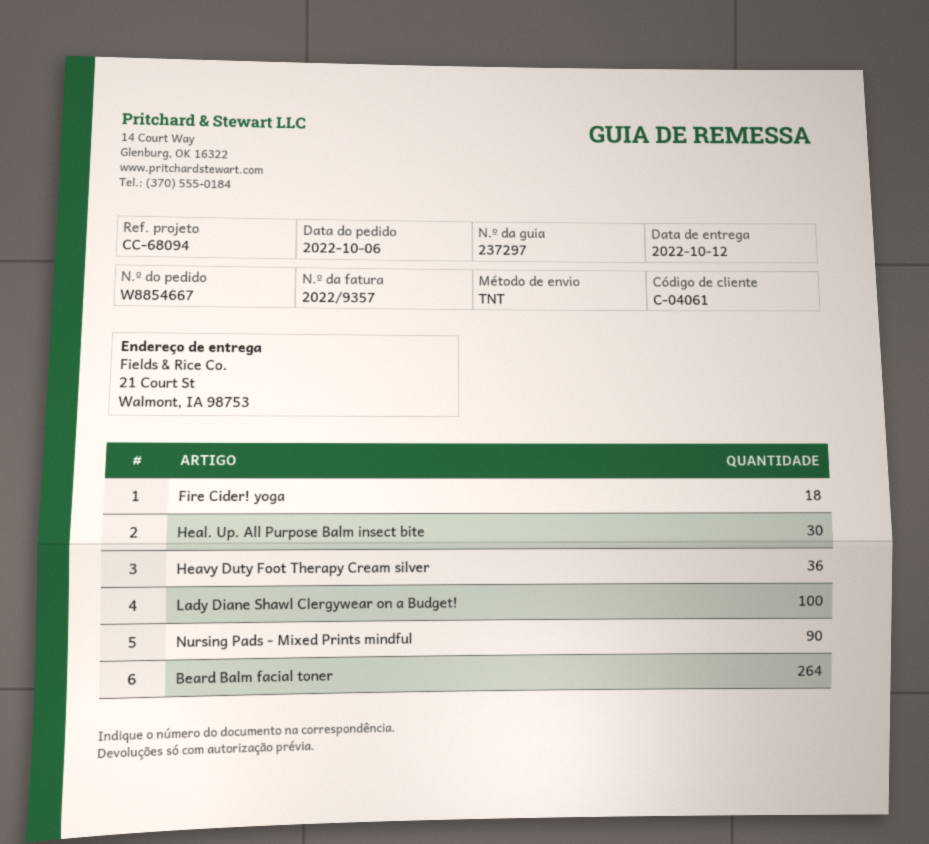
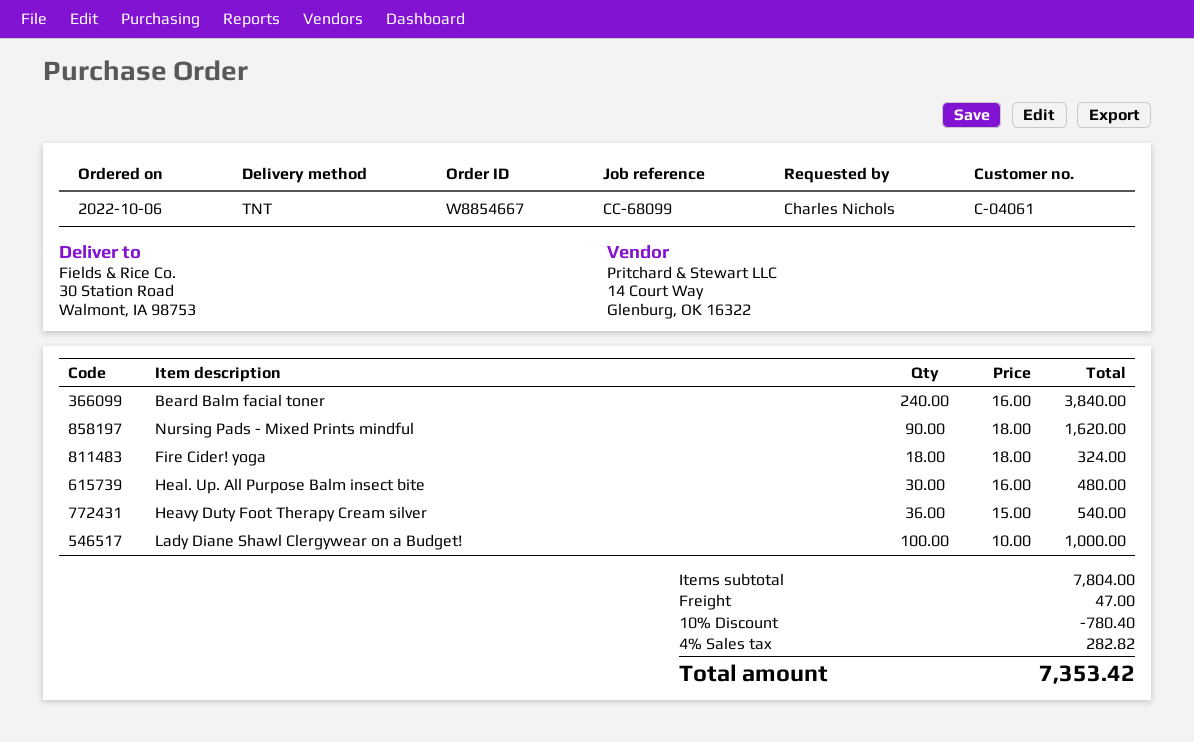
reference: CC-68094 -> CC-68099
ship to: 21 Court St, Walmont, IA 98753 -> 30 Station Road, Walmont, IA 98753
Beard Balm facial toner: 264 -> 240

